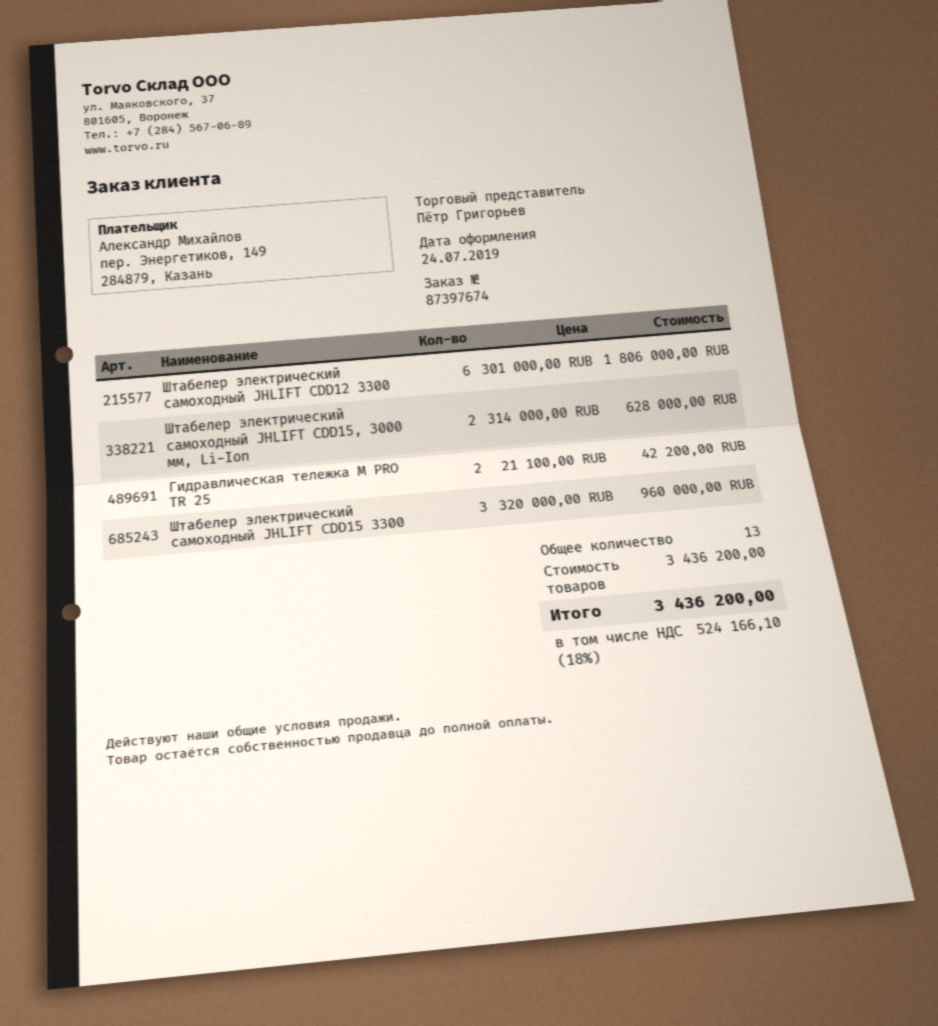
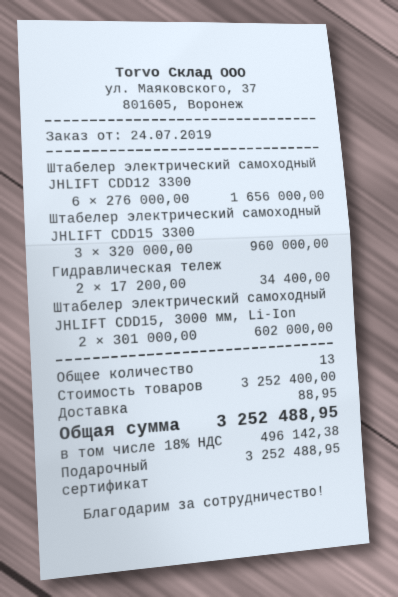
Штабелер электрический самоходный JHLIFT CDD12 3300: 6 x 301000.00 = 1806000.00 -> 6 x 276000.00 = 1656000.00
Штабелер электрический самоходный JHLIFT CDD15, 3000 мм, Li-Ion: 2 x 314000.00 = 628000.00 -> 2 x 301000.00 = 602000.00
Гидравлическая тележка M PRO TR 25: 2 x 21100.00 = 42200.00 -> 2 x 17200.00 = 34400.00
subtotal: 3436200.00 -> 3252400.00
shipping: none -> 88.95
tax: 18% = 524166.10 -> 18% = 496142.38
total: 3436200.00 -> 3252488.95

